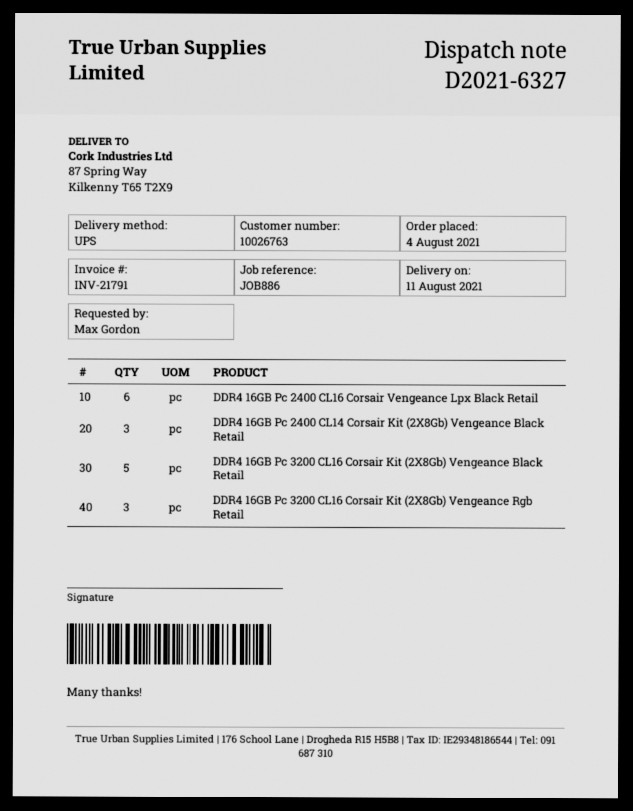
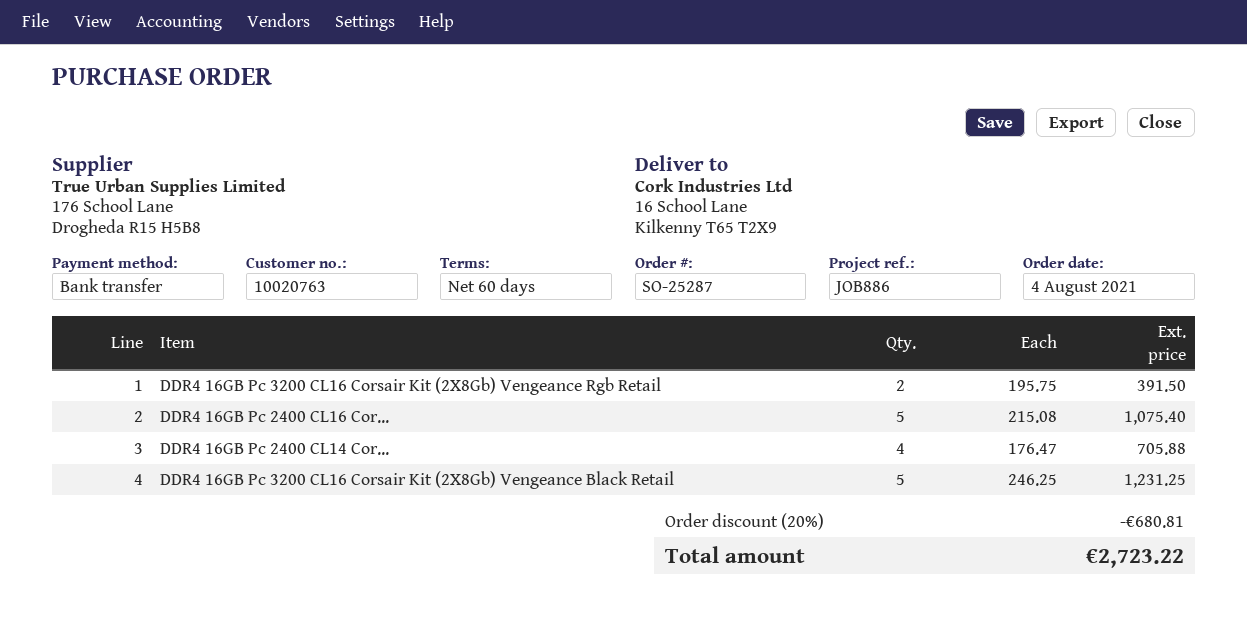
customer number: 10026763 -> 10020763
ship to: 87 Spring Way, Kilkenny T65 T2X9 -> 16 School Lane, Kilkenny T65 T2X9
DDR4 16GB Pc 2400 CL16 Corsair Vengeance Lpx Black Retail: 6 -> 5
DDR4 16GB Pc 2400 CL14 Corsair Kit (2X8Gb) Vengeance Black Retail: 3 -> 4
DDR4 16GB Pc 3200 CL16 Corsair Kit (2X8Gb) Vengeance Rgb Retail: 3 -> 2

